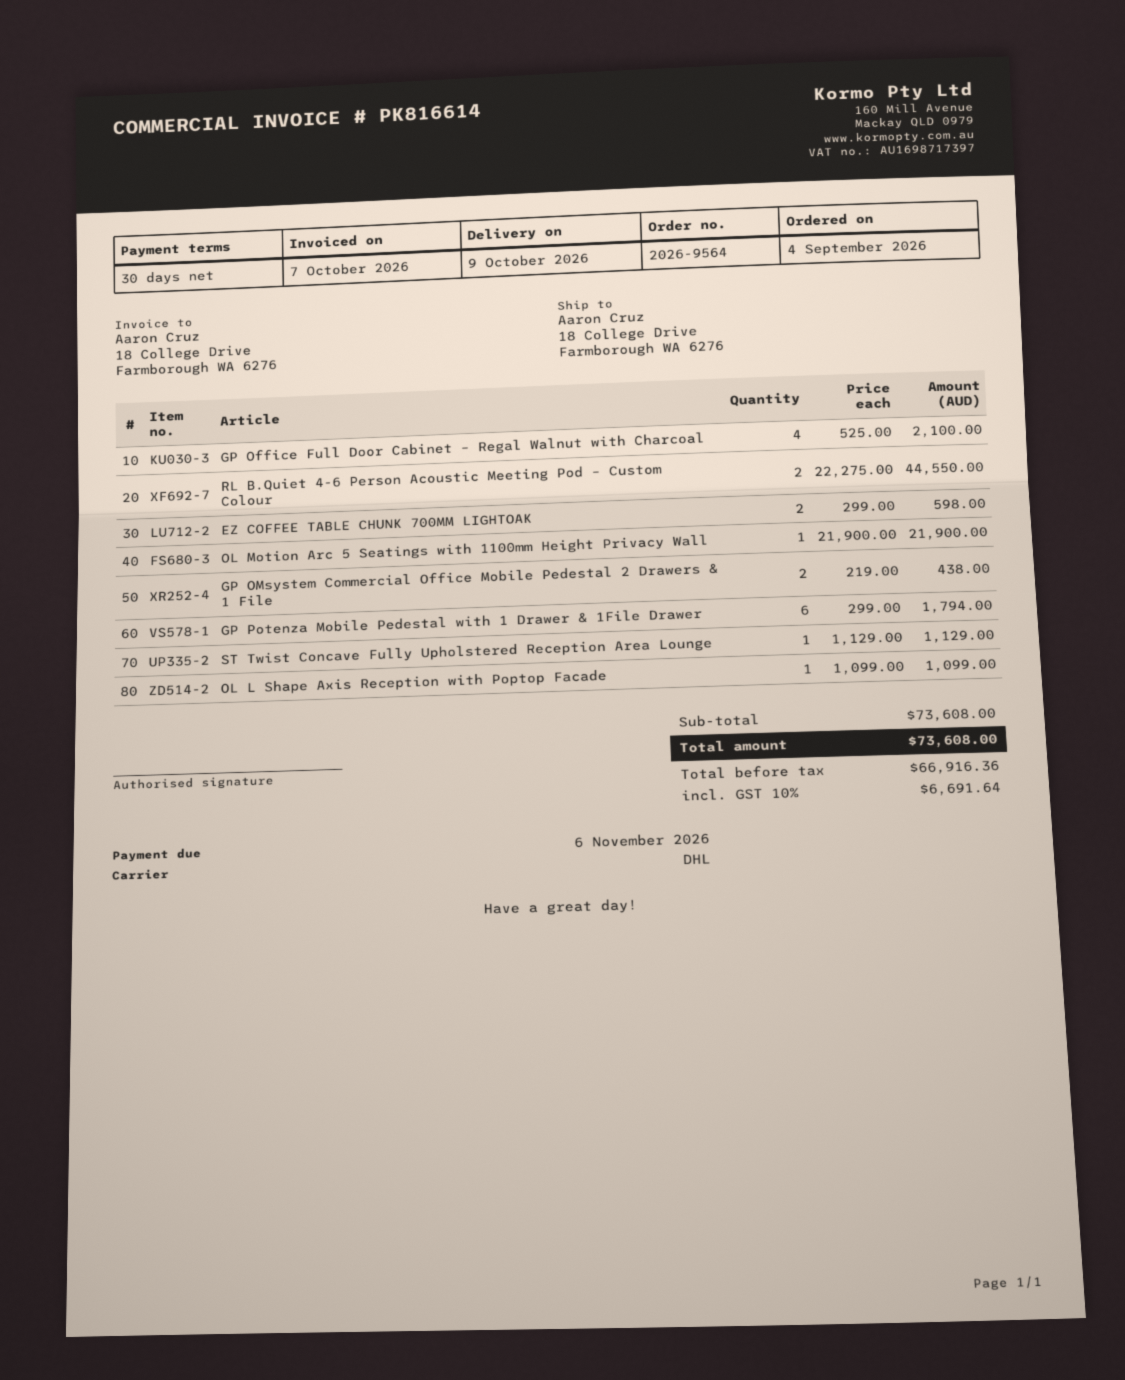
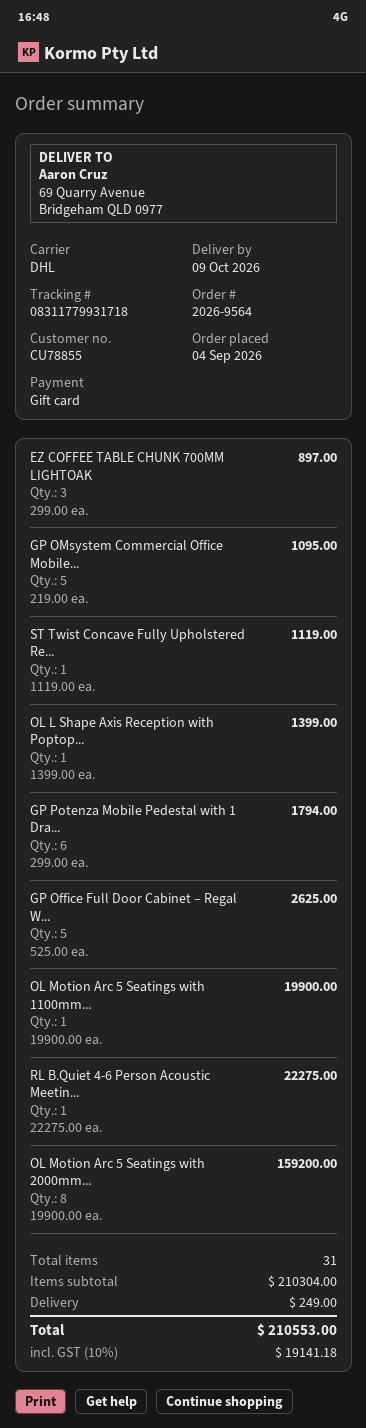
ship to: 18 College Drive, Farmborough WA 6276 -> 69 Quarry Avenue, Bridgeham QLD 0977
GP Office Full Door Cabinet – Regal Walnut with Charcoal: 4 x 525.00 = 2100.00 -> 5 x 525.00 = 2625.00
RL B.Quiet 4-6 Person Acoustic Meeting Pod – Custom Colour: 2 x 22275.00 = 44550.00 -> 1 x 22275.00 = 22275.00
EZ COFFEE TABLE CHUNK 700MM LIGHTOAK: 2 x 299.00 = 598.00 -> 3 x 299.00 = 897.00
OL Motion Arc 5 Seatings with 1100mm Height Privacy Wall: 1 x 21900.00 = 21900.00 -> 1 x 19900.00 = 19900.00
GP OMsystem Commercial Office Mobile Pedestal 2 Drawers & 1 File: 2 x 219.00 = 438.00 -> 5 x 219.00 = 1095.00
ST Twist Concave Fully Upholstered Reception Area Lounge: 1 x 1129.00 = 1129.00 -> 1 x 1119.00 = 1119.00
OL L Shape Axis Reception with Poptop Facade: 1 x 1099.00 = 1099.00 -> 1 x 1399.00 = 1399.00
OL Motion Arc 5 Seatings with 2000mm...: none -> 8 x 19900.00 = 159200.00
subtotal: 73608.00 -> 210304.00
shipping: none -> 249.00
tax: 10% = 6691.64 -> 10% = 19141.18
total: 73608.00 -> 210553.00

